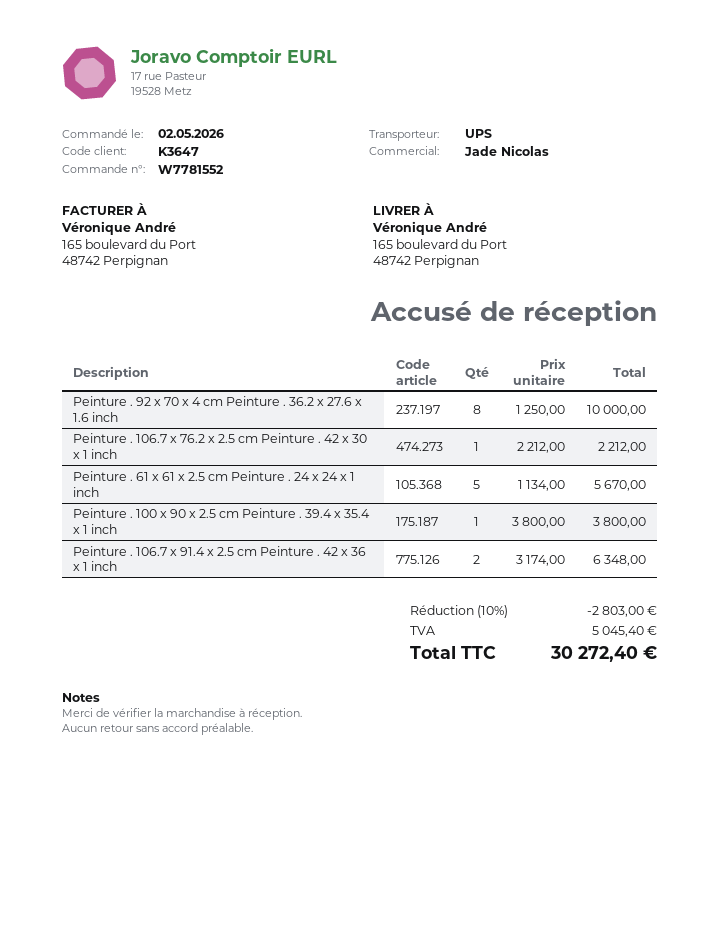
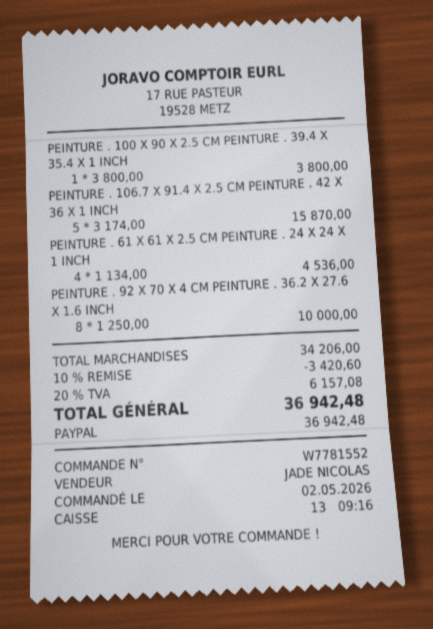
Peinture . 106.7 x 76.2 x 2.5 cm Peinture . 42 x 30 x 1 inch: 1 x 2212.00 = 2212.00 -> none
Peinture . 61 x 61 x 2.5 cm Peinture . 24 x 24 x 1 inch: 5 x 1134.00 = 5670.00 -> 4 x 1134.00 = 4536.00
Peinture . 106.7 x 91.4 x 2.5 cm Peinture . 42 x 36 x 1 inch: 2 x 3174.00 = 6348.00 -> 5 x 3174.00 = 15870.00
discount: 10% = 2803.00 -> 10% = 3420.60
tax: 5045.40 -> 6157.08
total: 30272.40 -> 36942.48

